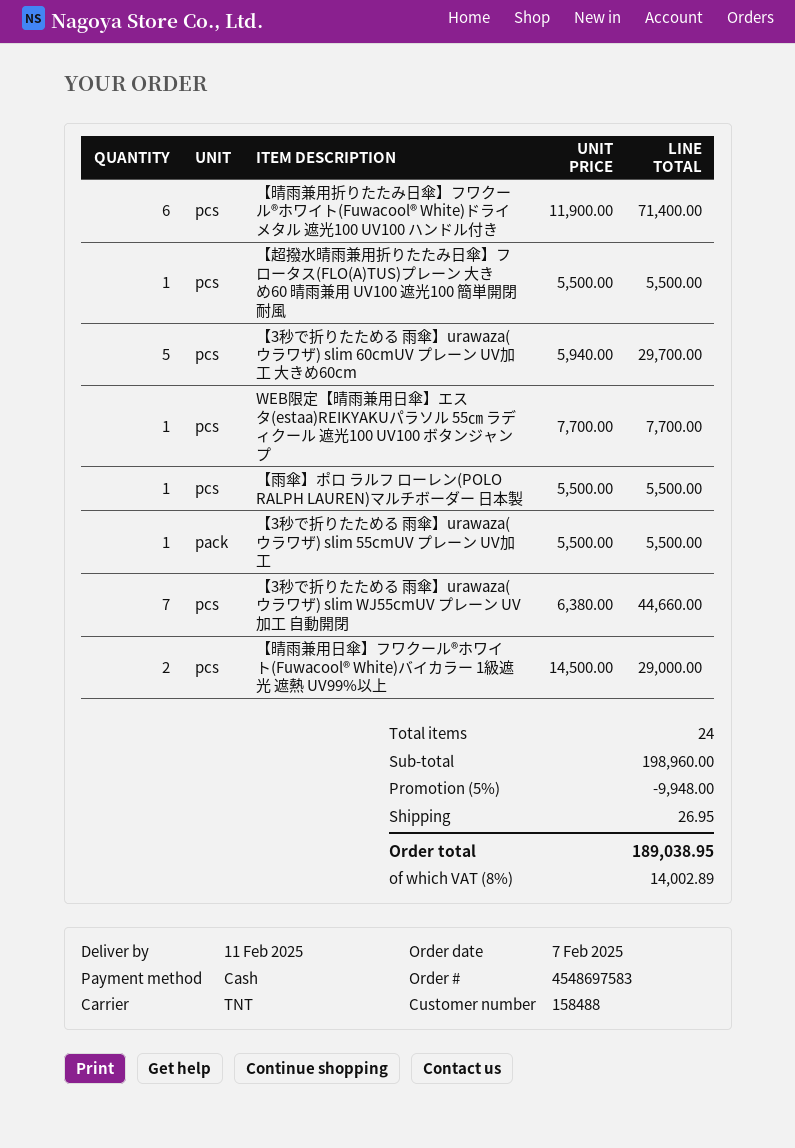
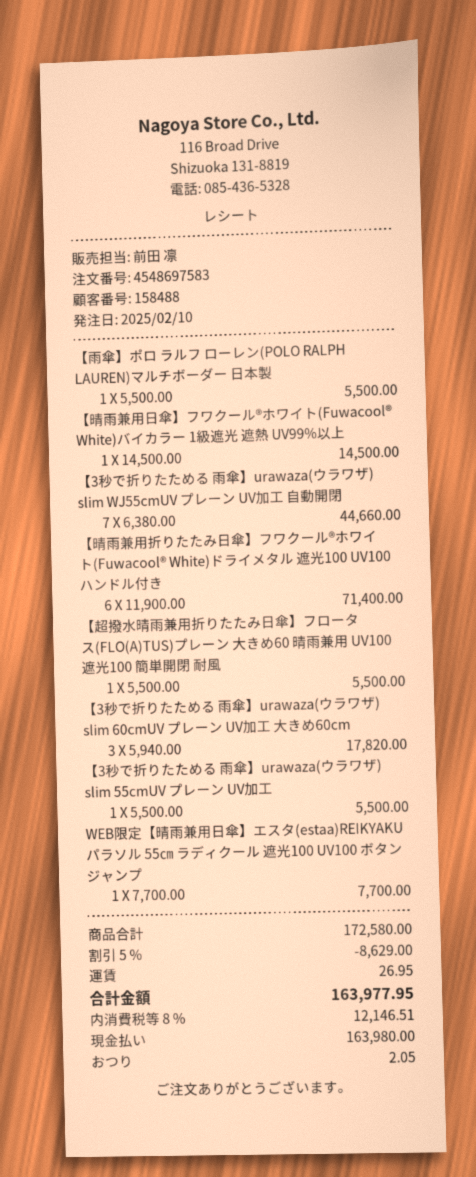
order date: 2025-02-07 -> 2025-02-10
【3秒で折りたためる 雨傘】urawaza(ウラワザ) slim 60cmUV プレーン UV加工 大きめ60cm: 5 x 5940.00 = 29700.00 -> 3 x 5940.00 = 17820.00
【晴雨兼用日傘】フワクール®ホワイト(Fuwacool® White)バイカラー 1級遮光 遮熱 UV99%以上: 2 x 14500.00 = 29000.00 -> 1 x 14500.00 = 14500.00
subtotal: 198960.00 -> 172580.00
discount: 5% = 9948.00 -> 5% = 8629.00
tax: 8% = 14002.89 -> 8% = 12146.51
total: 189038.95 -> 163977.95

